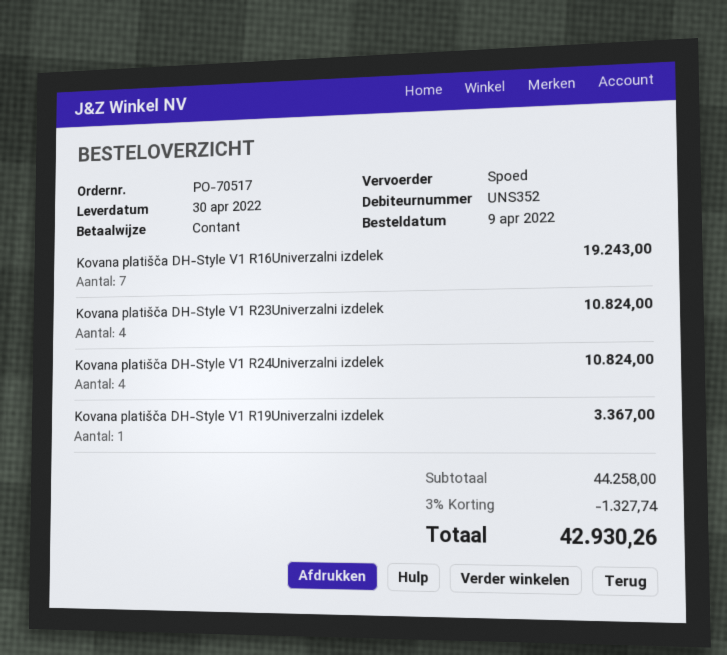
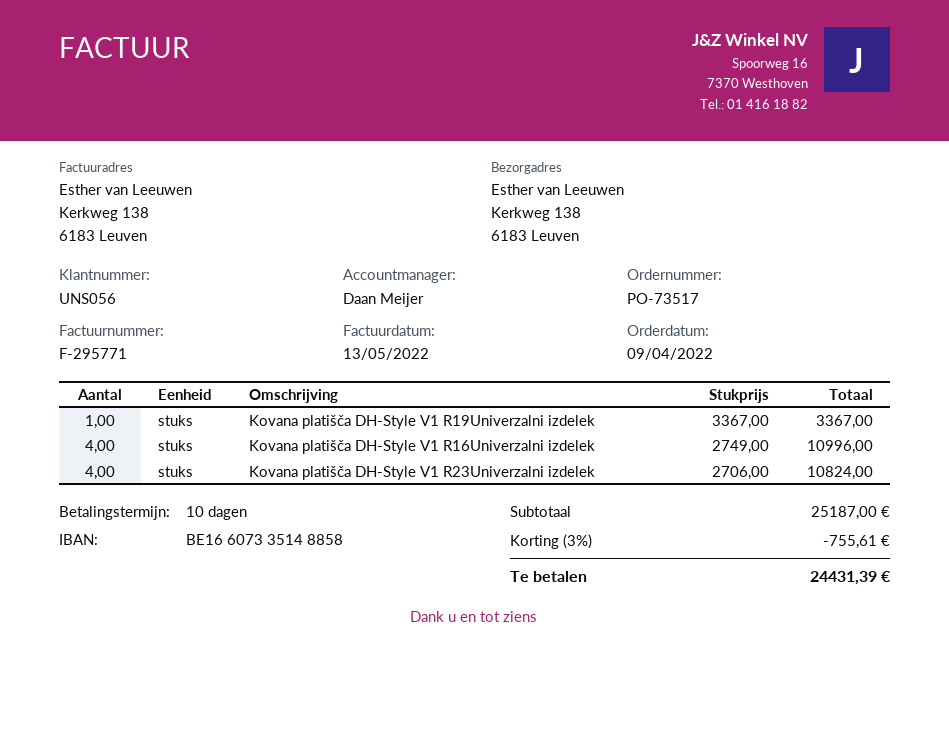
order number: PO-70517 -> PO-73517
customer number: UNS352 -> UNS056
Kovana platišča DH-Style V1 R16Univerzalni izdelek: 7 for 19243.00 -> 4 for 10996.00
Kovana platišča DH-Style V1 R24Univerzalni izdelek: 4 for 10824.00 -> none
subtotal: 44258.00 -> 25187.00
discount: 3% = 1327.74 -> 3% = 755.61
total: 42930.26 -> 24431.39

